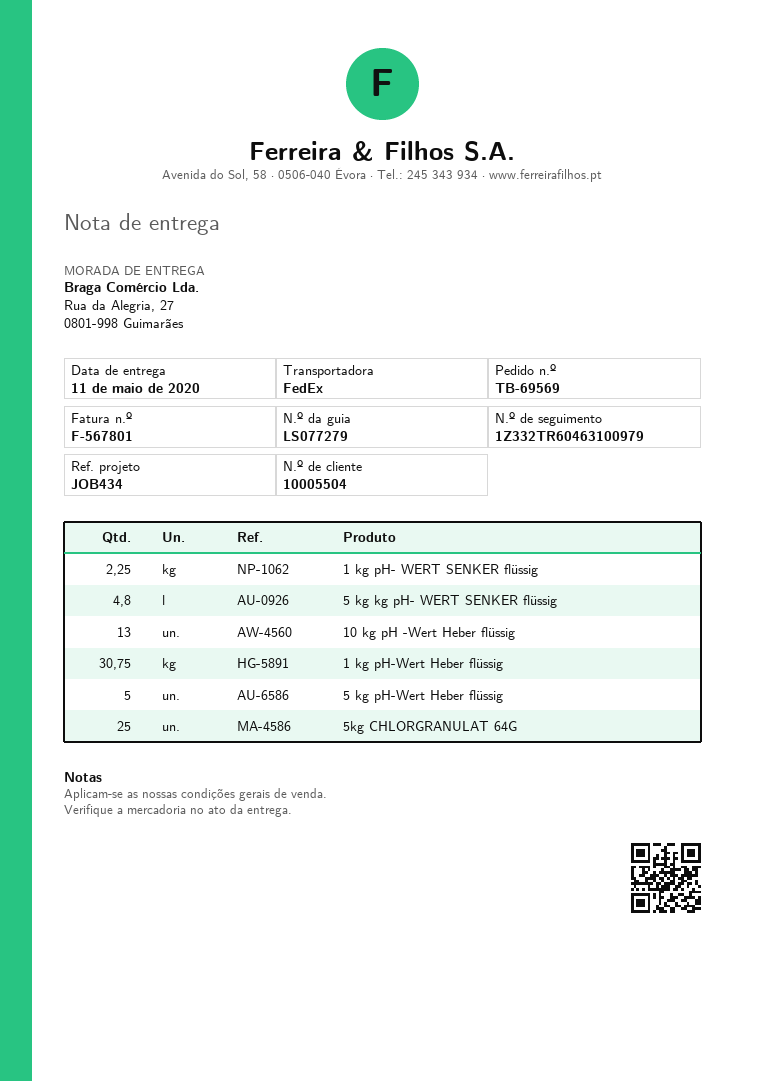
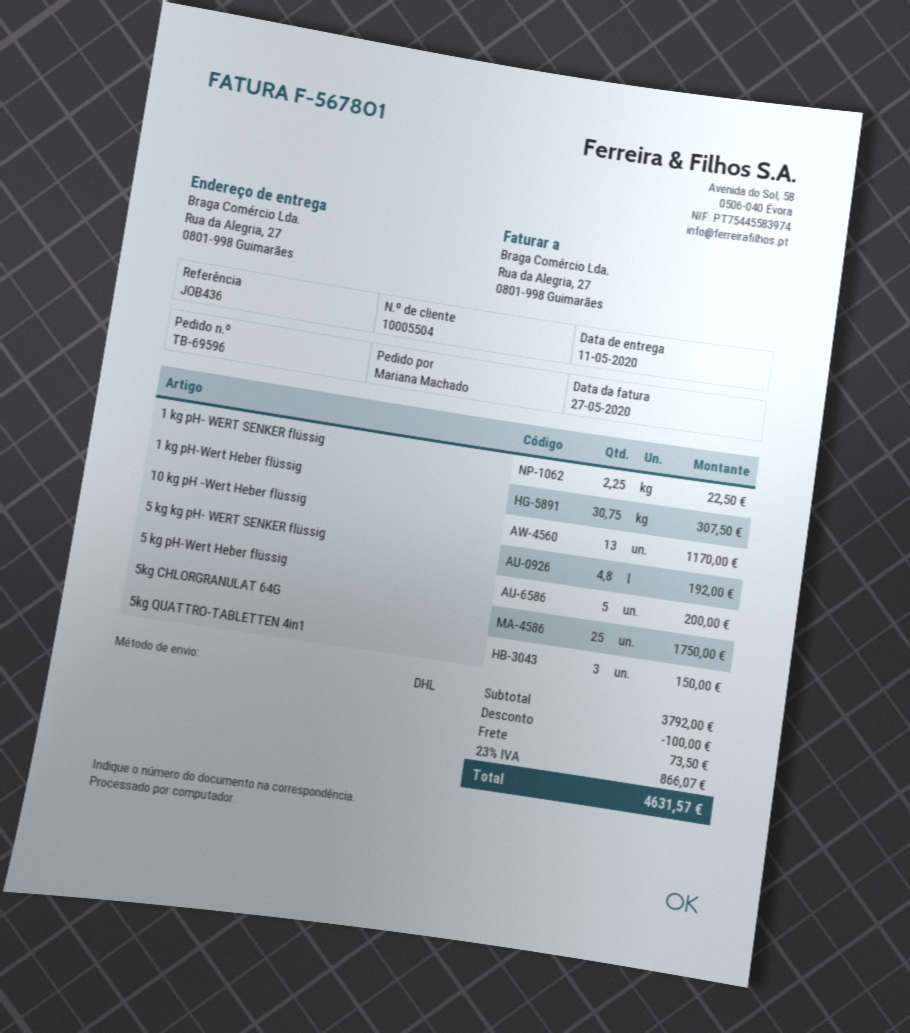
order number: TB-69569 -> TB-69596
reference: JOB434 -> JOB436
shipping method: FedEx -> DHL
5kg QUATTRO-TABLETTEN 4in1: none -> 3

